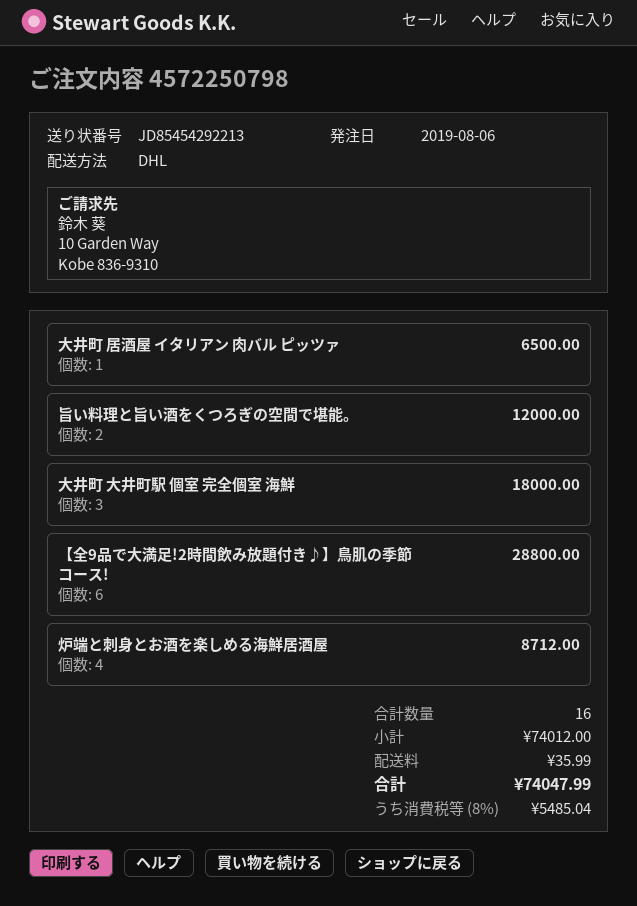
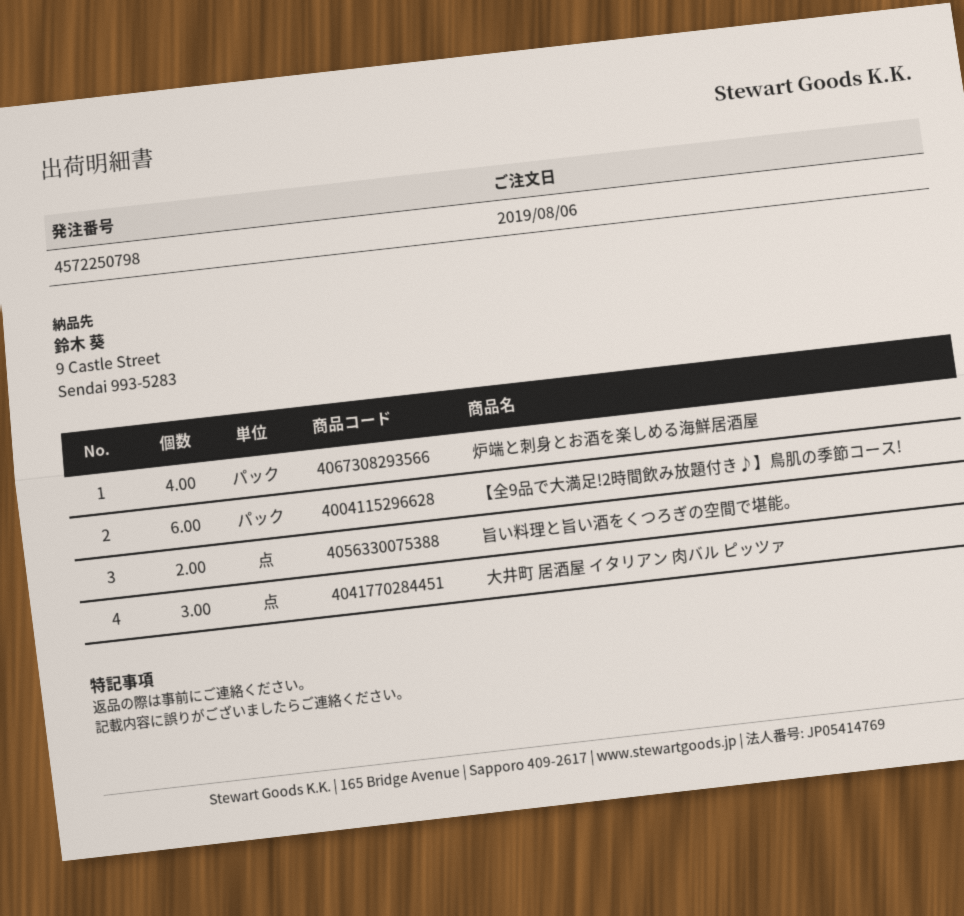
大井町 居酒屋 イタリアン 肉バル ピッツァ: 1 -> 3
大井町 大井町駅 個室 完全個室 海鮮: 3 -> none

